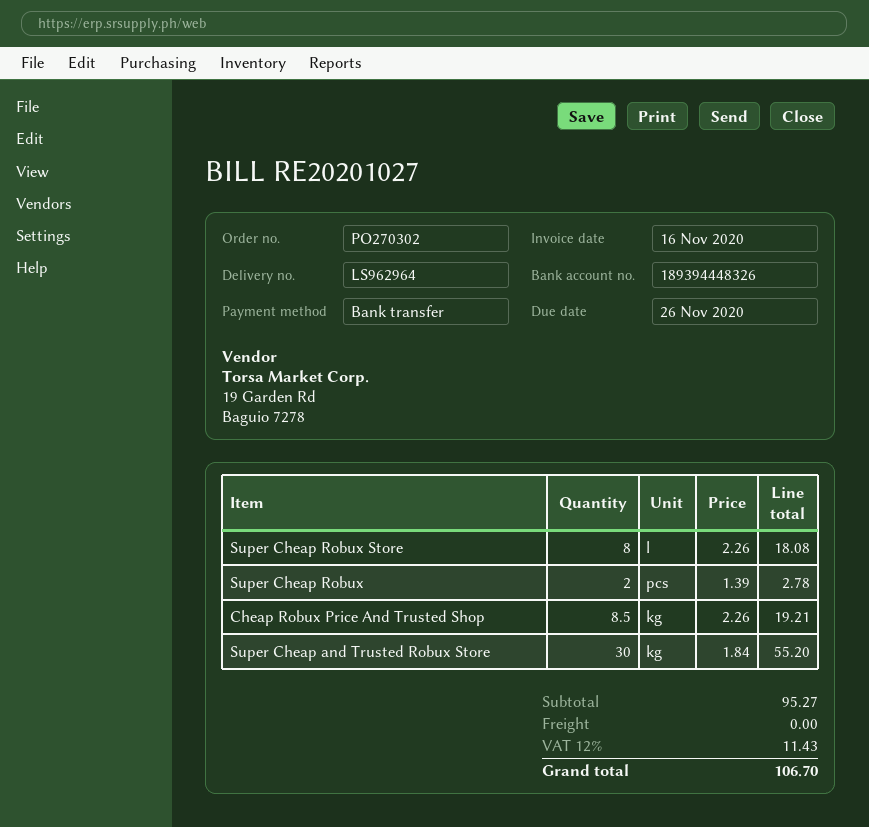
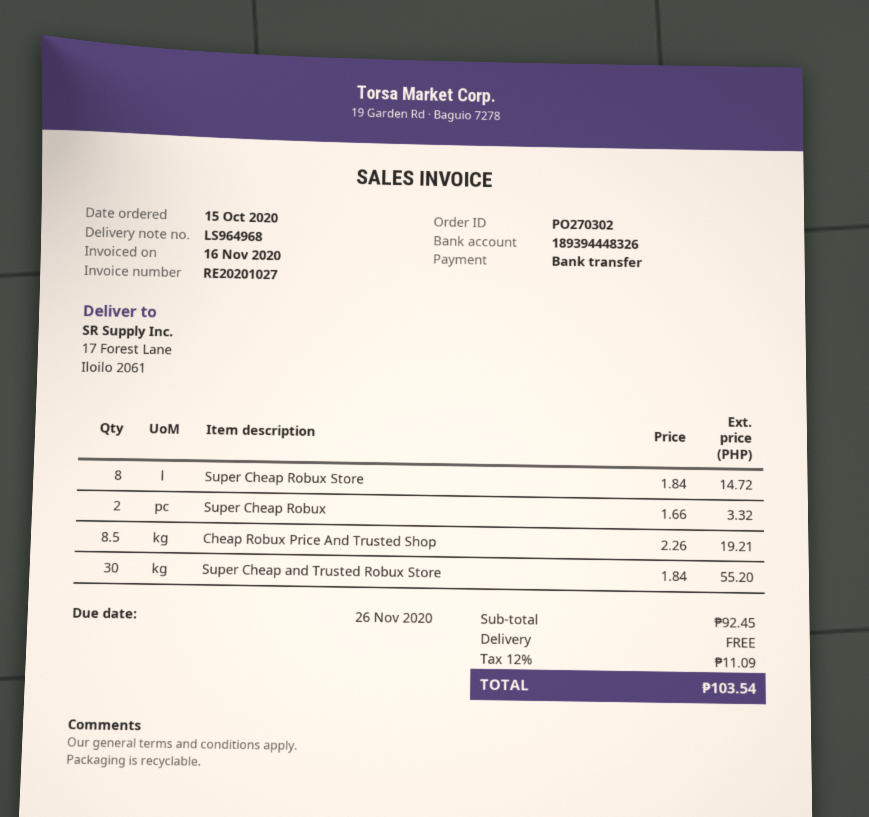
delivery note number: LS962964 -> LS964968
Super Cheap Robux Store: 8 x 2.26 = 18.08 -> 8 x 1.84 = 14.72
Super Cheap Robux: 2 x 1.39 = 2.78 -> 2 x 1.66 = 3.32
subtotal: 95.27 -> 92.45
tax: 12% = 11.43 -> 12% = 11.09
total: 106.70 -> 103.54

